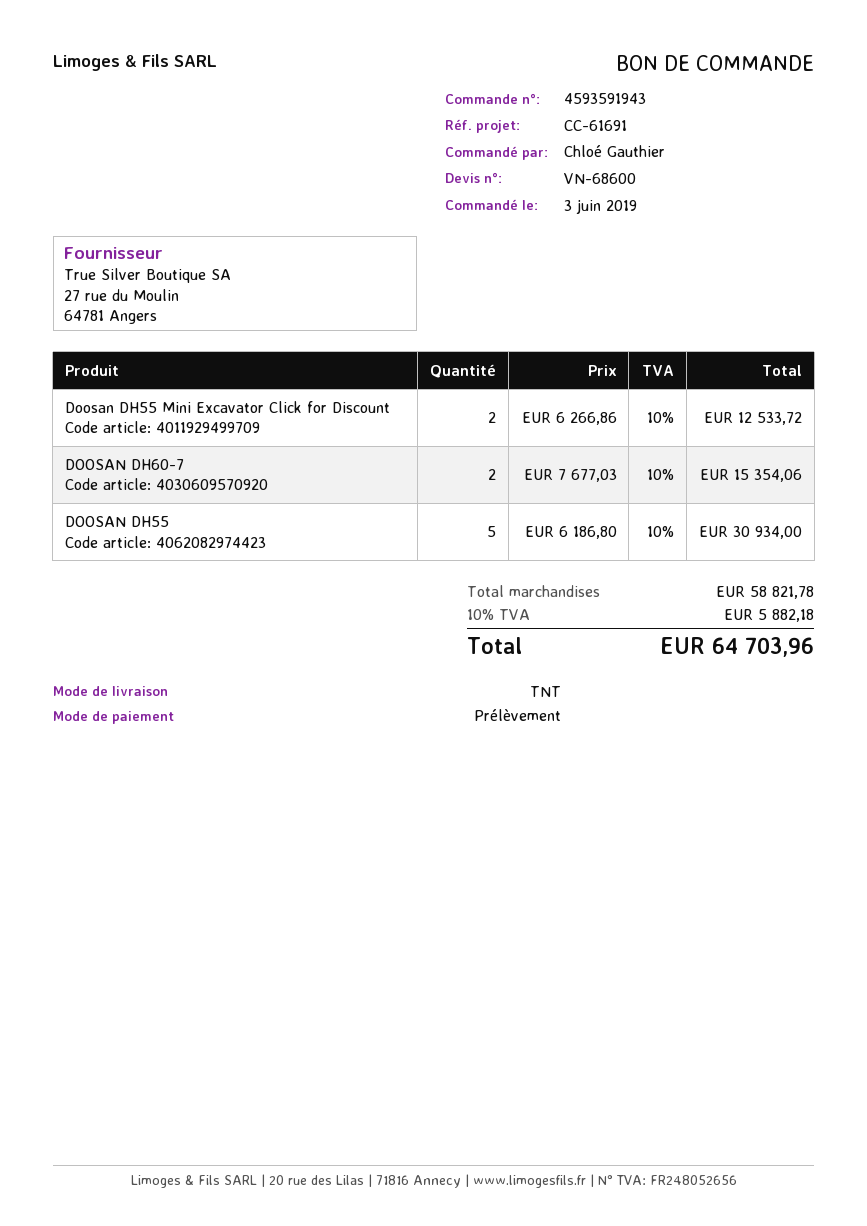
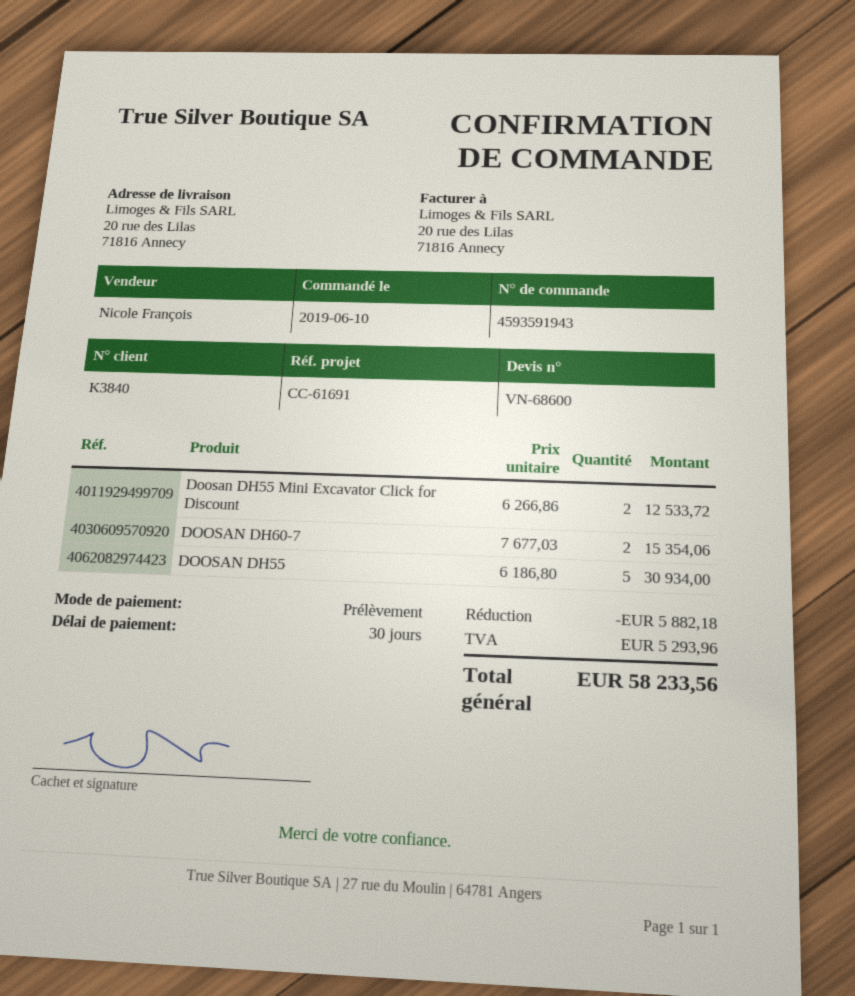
order date: 2019-06-03 -> 2019-06-10
discount: none -> 5882.18
tax: 5882.18 -> 5293.96
total: 64703.96 -> 58233.56

